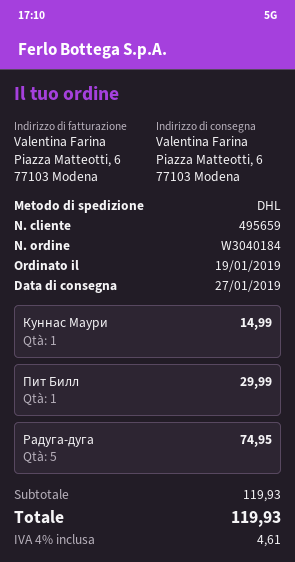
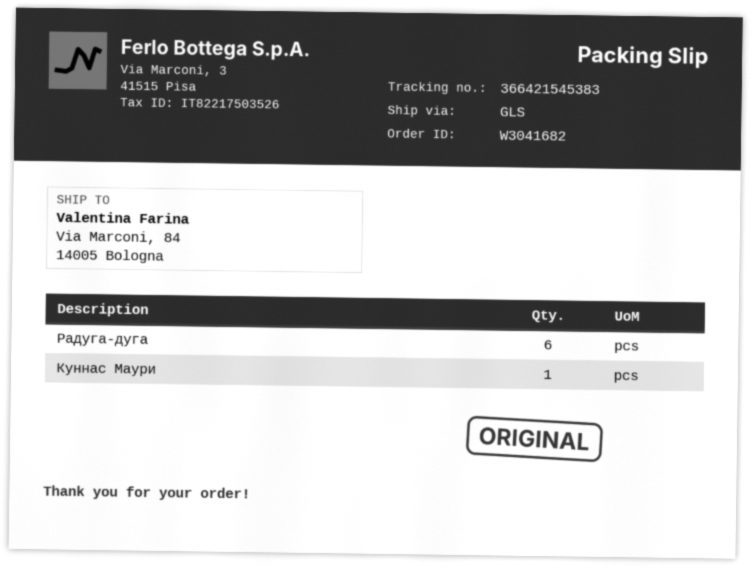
order number: W3040184 -> W3041682
shipping method: DHL -> GLS
ship to: Piazza Matteotti, 6, 77103 Modena -> Via Marconi, 84, 14005 Bologna
Пит Билл: 1 -> none
Радуга-дуга: 5 -> 6

